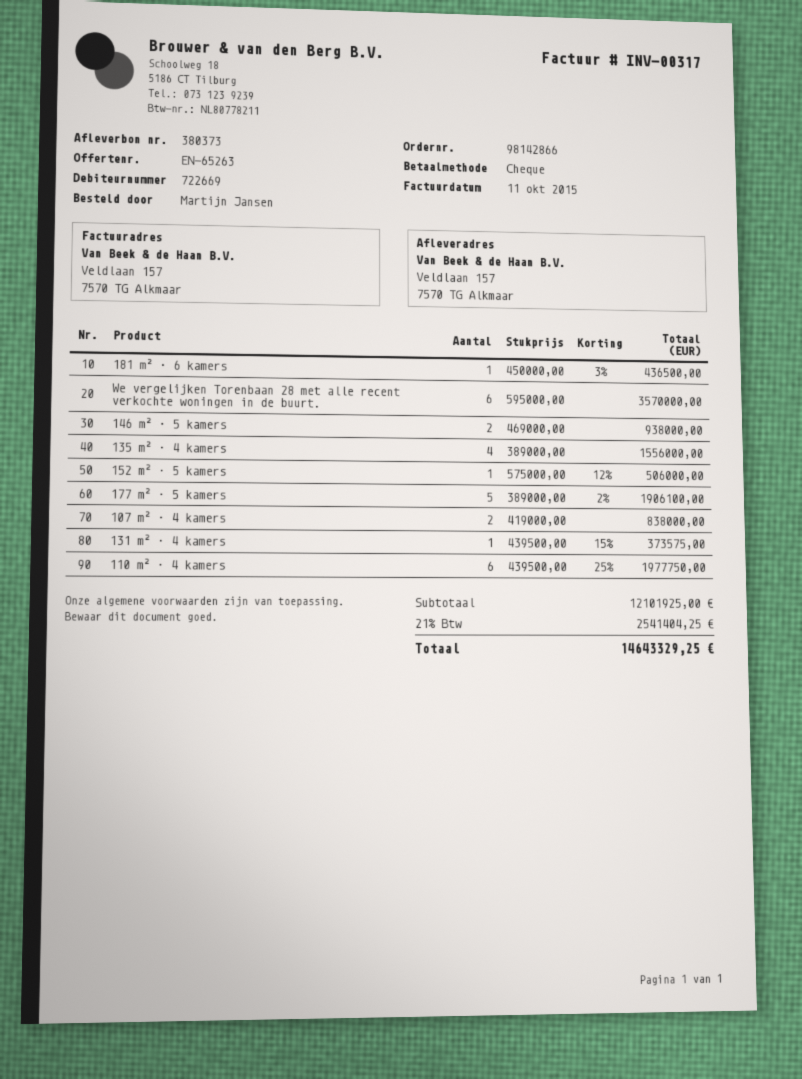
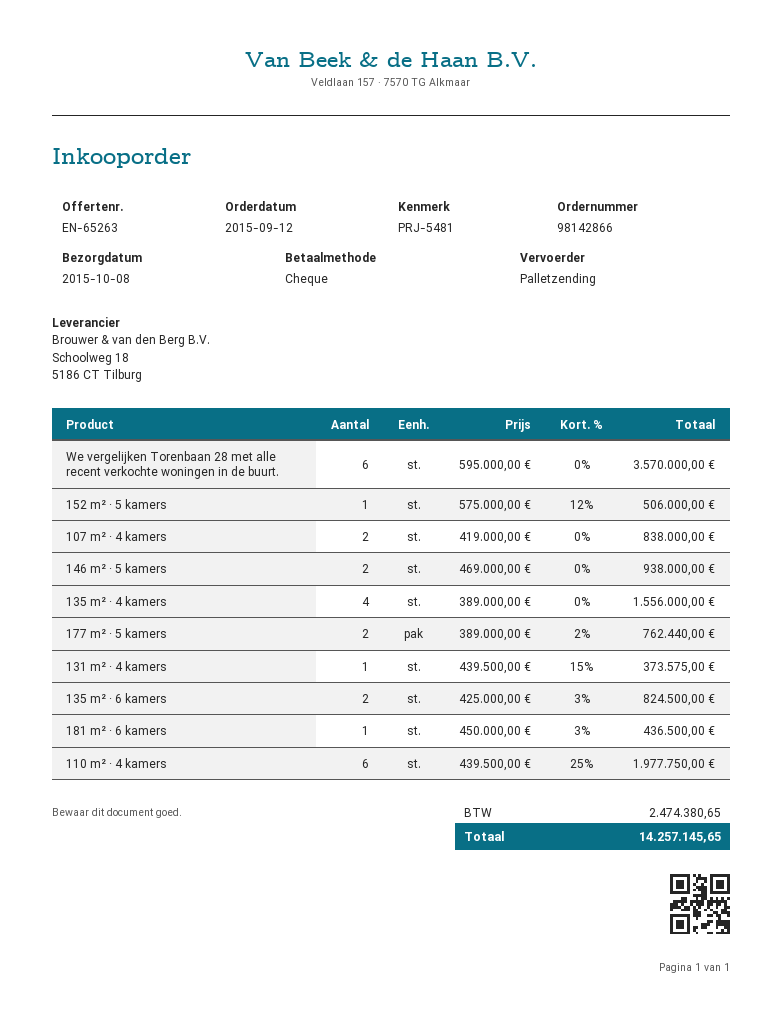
177 m² · 5 kamers: 5 x 389000.00 - 2% = 1906100.00 -> 2 x 389000.00 - 2% = 762440.00
135 m² · 6 kamers: none -> 2 x 425000.00 - 3% = 824500.00
tax: 2541404.25 -> 2474380.65
total: 14643329.25 -> 14257145.65

